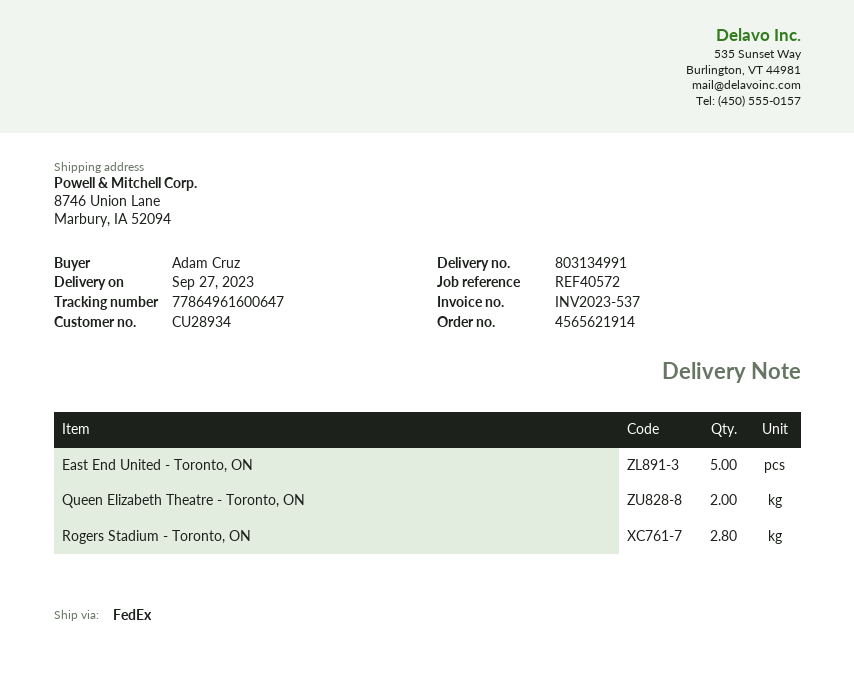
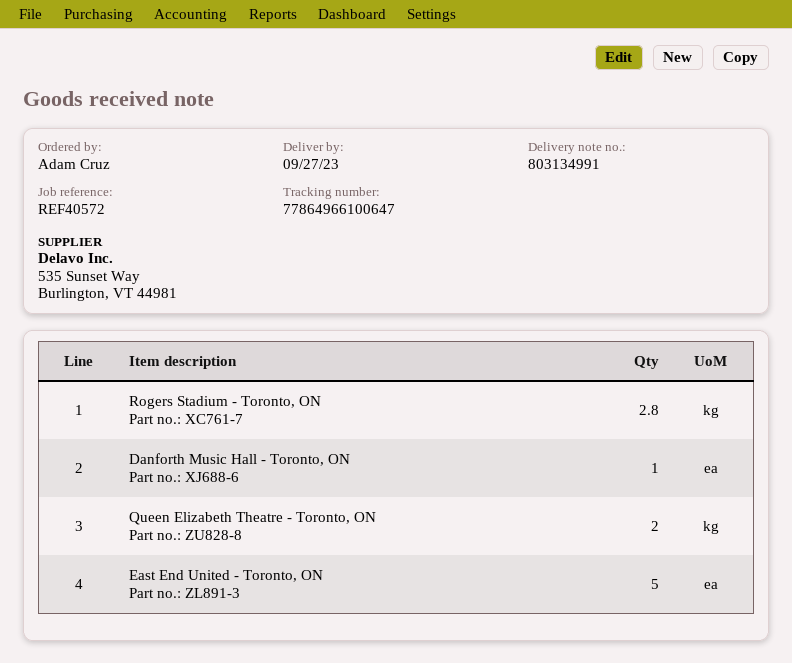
tracking number: 77864961600647 -> 77864966100647
Danforth Music Hall - Toronto, ON: none -> 1

